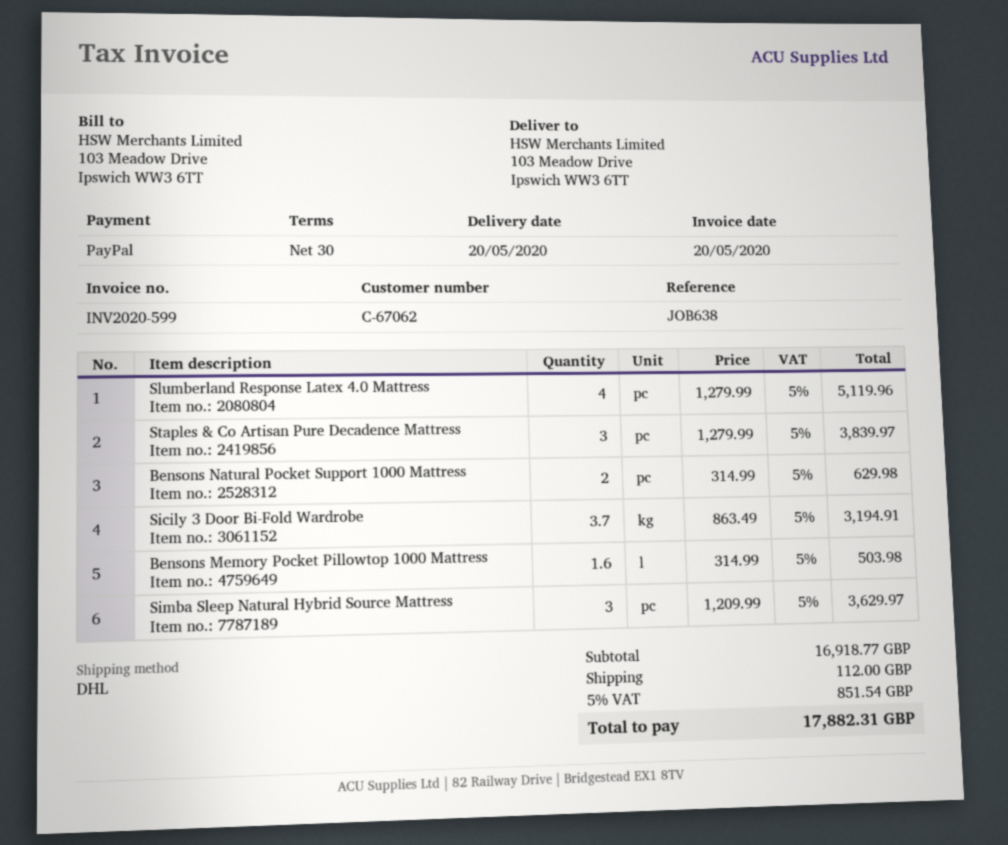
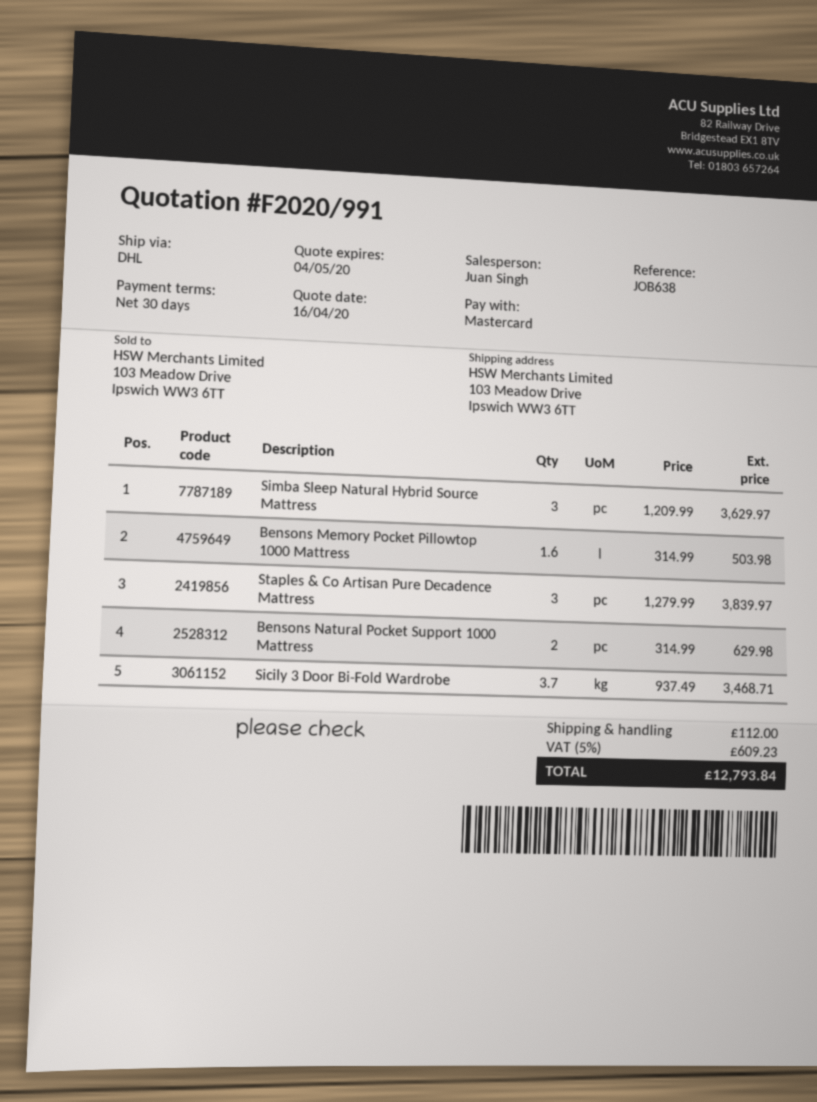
payment method: PayPal -> Mastercard
Slumberland Response Latex 4.0 Mattress: 4 x 1279.99 = 5119.96 -> none
Sicily 3 Door Bi-Fold Wardrobe: 3.7 x 863.49 = 3194.91 -> 3.7 x 937.49 = 3468.71
tax: 5% = 851.54 -> 5% = 609.23
total: 17882.31 -> 12793.84

